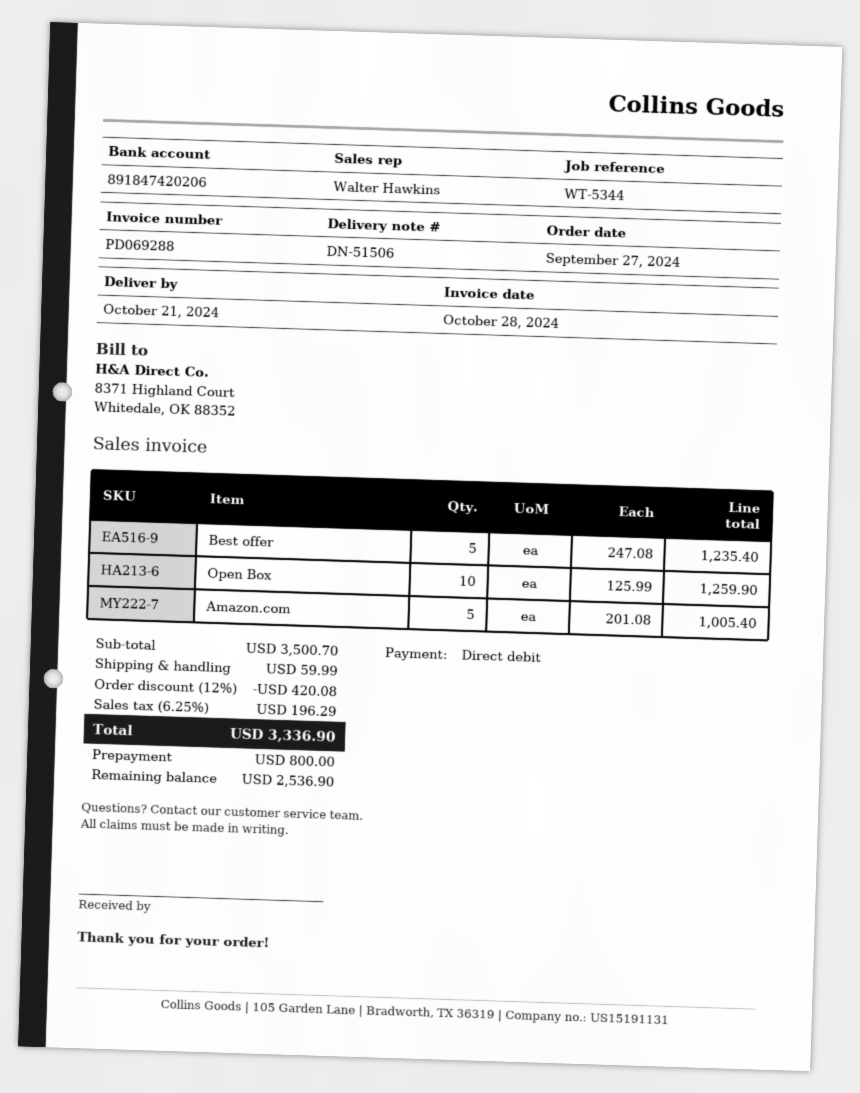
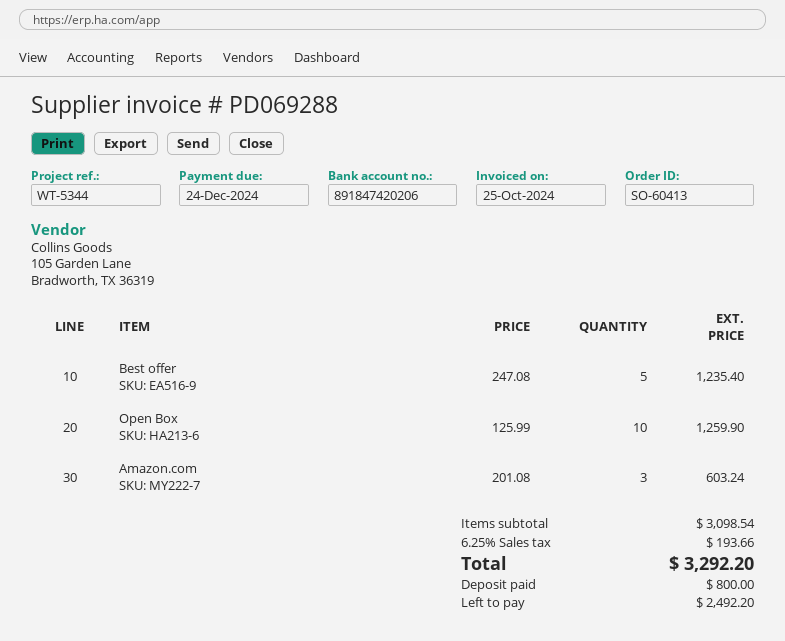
invoice date: 2024-10-28 -> 2024-10-25
Amazon.com: 5 x 201.08 = 1005.40 -> 3 x 201.08 = 603.24
subtotal: 3500.70 -> 3098.54
discount: 12% = 420.08 -> none
shipping: 59.99 -> none
tax: 6.25% = 196.29 -> 6.25% = 193.66
total: 3336.90 -> 3292.20
balance: 2536.90 -> 2492.20

